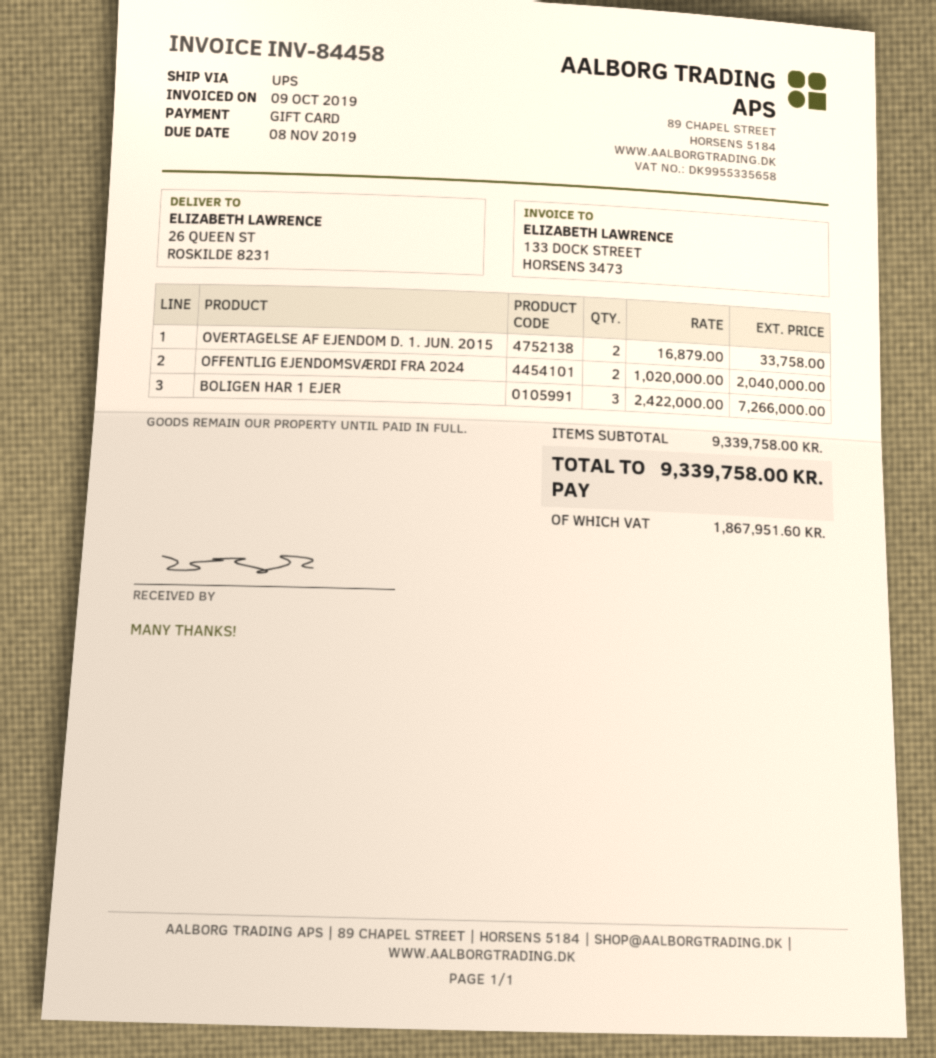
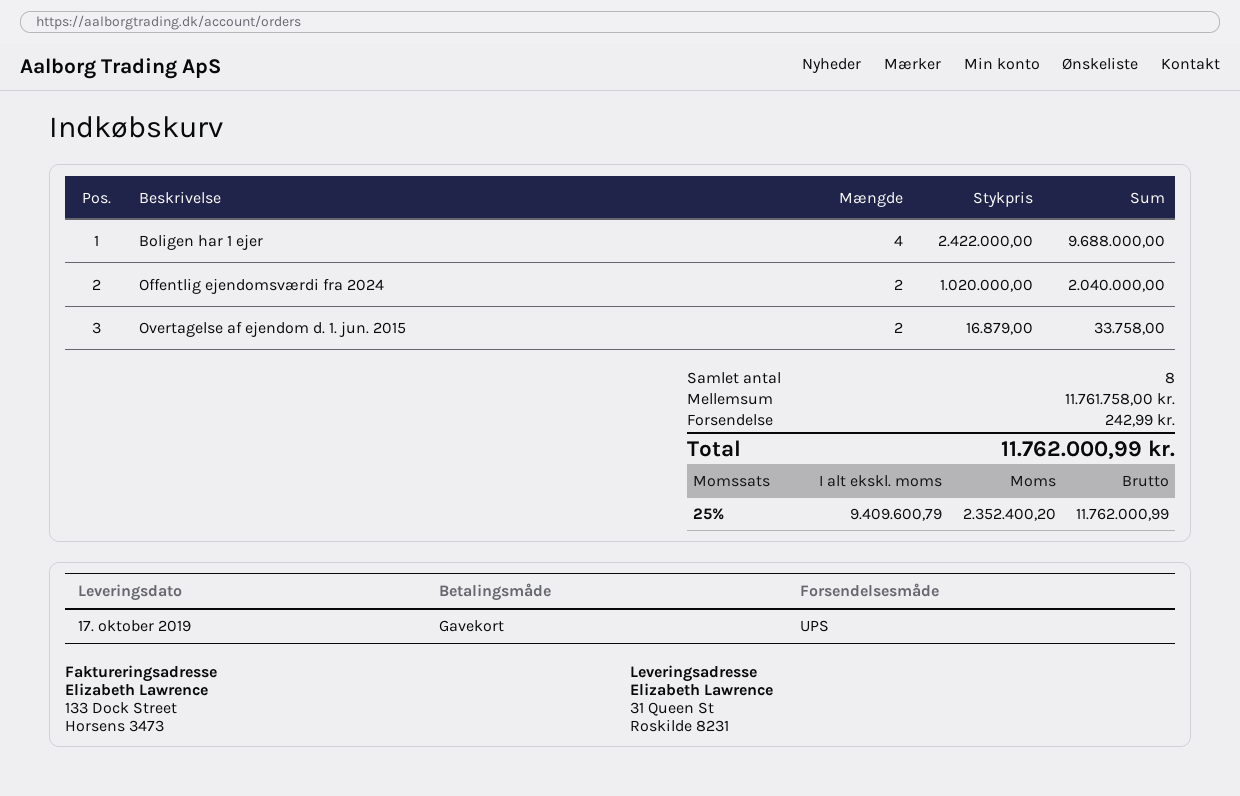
ship to: 26 QUEEN ST, ROSKILDE 8231 -> 31 Queen St, Roskilde 8231
BOLIGEN HAR 1 EJER: 3 x 2422000.00 = 7266000.00 -> 4 x 2422000.00 = 9688000.00
subtotal: 9339758.00 -> 11761758.00
shipping: none -> 242.99
tax: 1867951.60 -> 2352400.20
total: 9339758.00 -> 11762000.99

